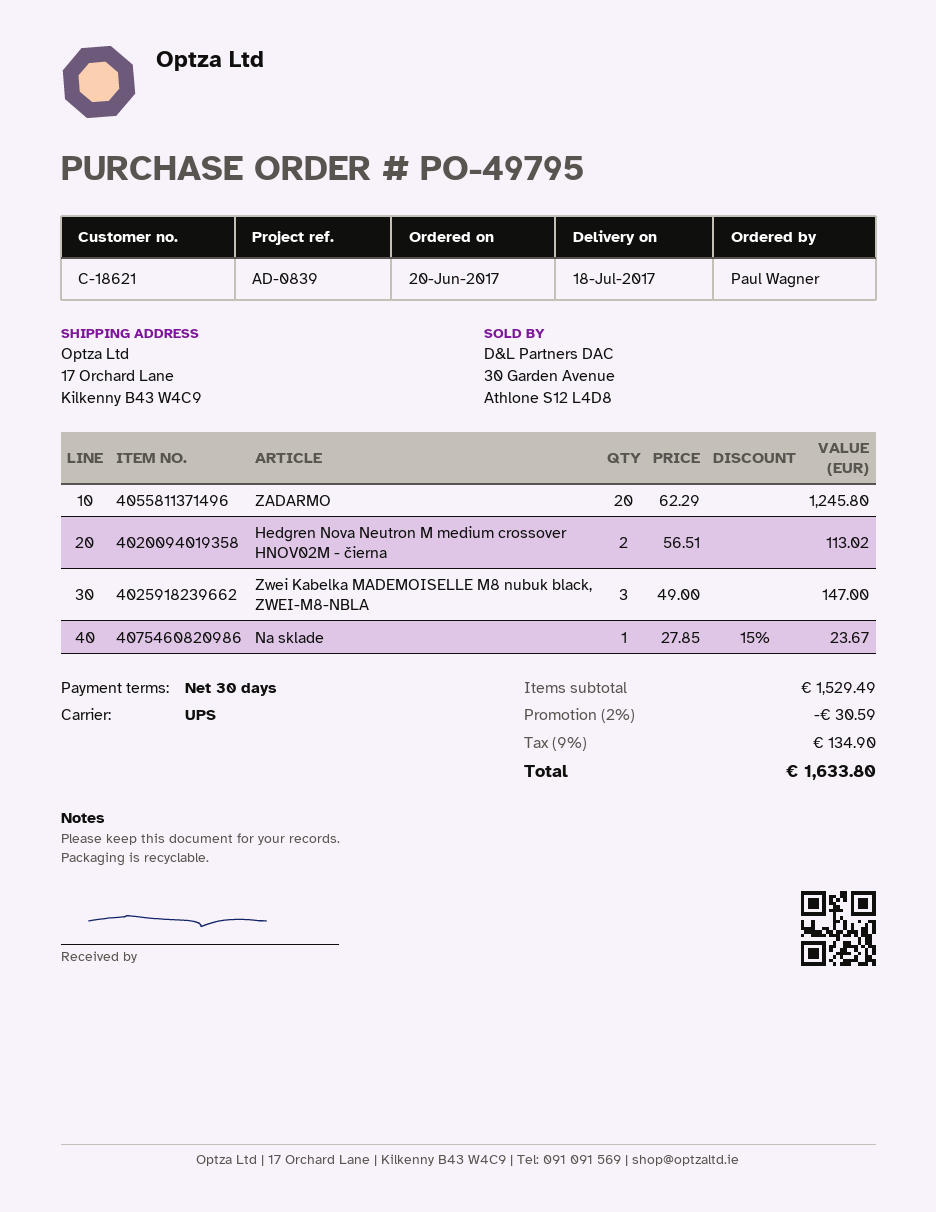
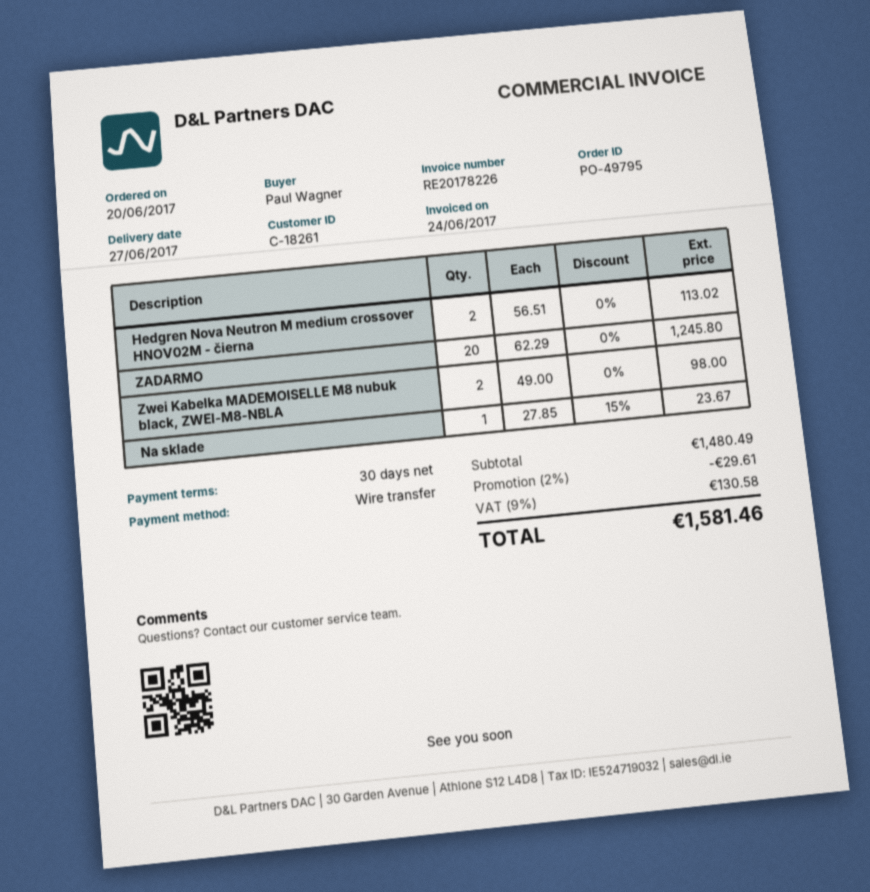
delivery date: 2017-07-18 -> 2017-06-27
customer number: C-18621 -> C-18261
Zwei Kabelka MADEMOISELLE M8 nubuk black, ZWEI-M8-NBLA: 3 x 49.00 = 147.00 -> 2 x 49.00 = 98.00
subtotal: 1529.49 -> 1480.49
discount: 2% = 30.59 -> 2% = 29.61
tax: 9% = 134.90 -> 9% = 130.58
total: 1633.80 -> 1581.46

